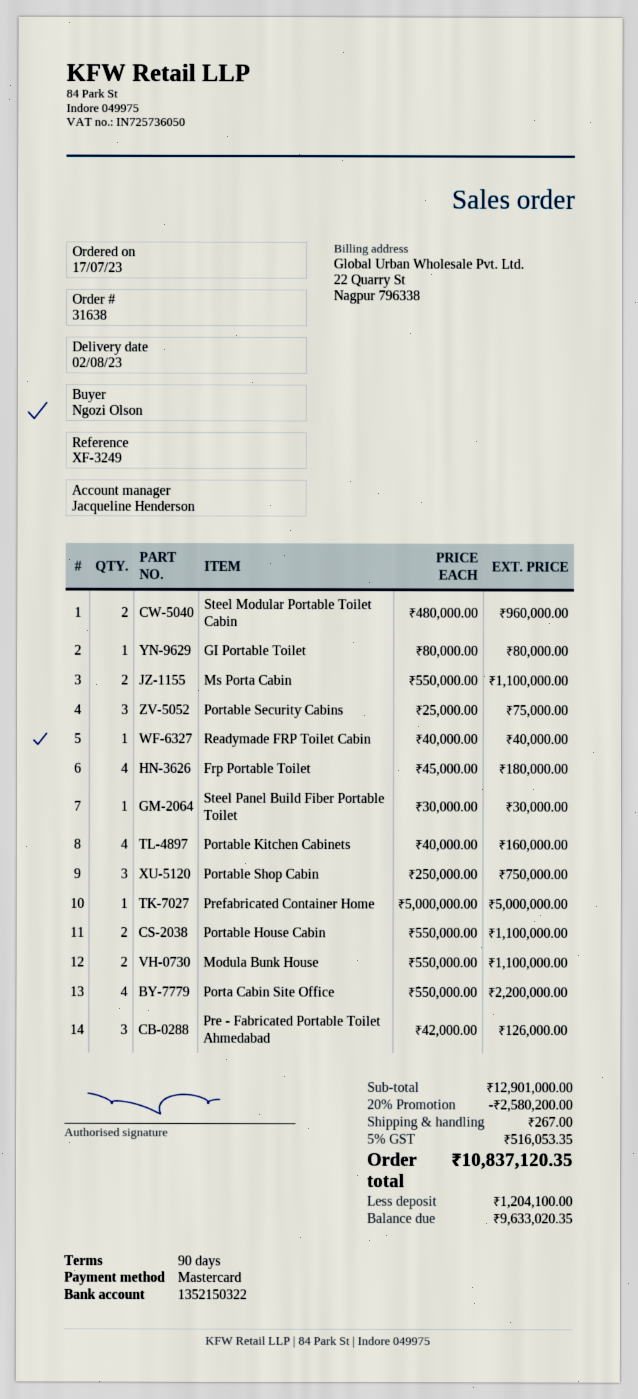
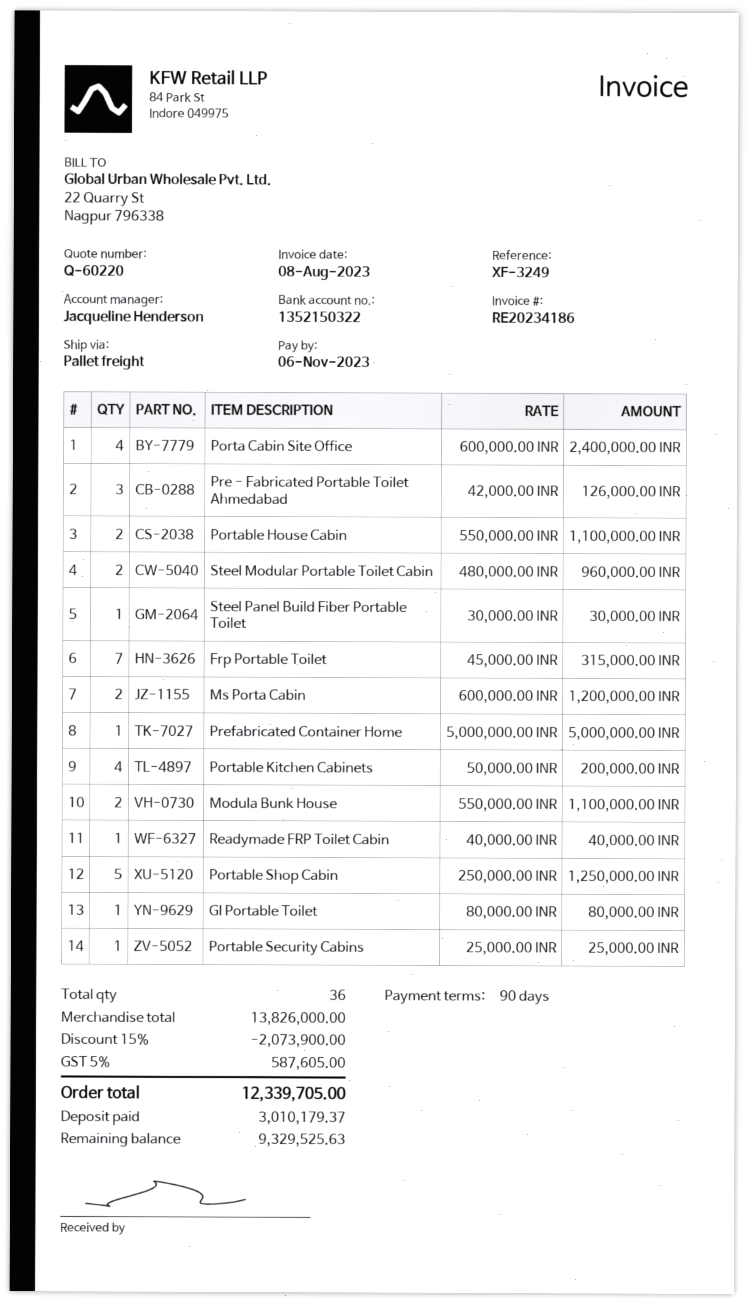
Ms Porta Cabin: 2 x 550000.00 = 1100000.00 -> 2 x 600000.00 = 1200000.00
Portable Security Cabins: 3 x 25000.00 = 75000.00 -> 1 x 25000.00 = 25000.00
Frp Portable Toilet: 4 x 45000.00 = 180000.00 -> 7 x 45000.00 = 315000.00
Portable Kitchen Cabinets: 4 x 40000.00 = 160000.00 -> 4 x 50000.00 = 200000.00
Portable Shop Cabin: 3 x 250000.00 = 750000.00 -> 5 x 250000.00 = 1250000.00
Porta Cabin Site Office: 4 x 550000.00 = 2200000.00 -> 4 x 600000.00 = 2400000.00
subtotal: 12901000.00 -> 13826000.00
discount: 20% = 2580200.00 -> 15% = 2073900.00
shipping: 267.00 -> none
tax: 5% = 516053.35 -> 5% = 587605.00
total: 10837120.35 -> 12339705.00
deposit: 1204100.00 -> 3010179.37
balance: 9633020.35 -> 9329525.63

